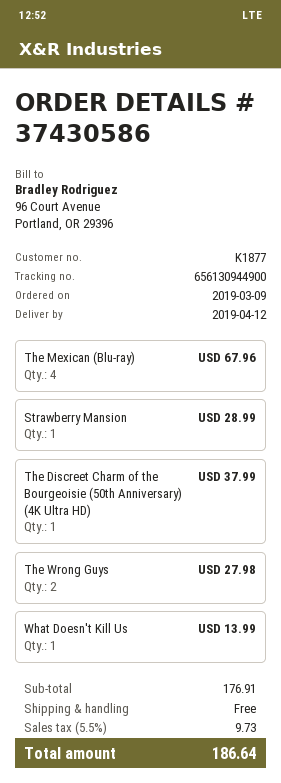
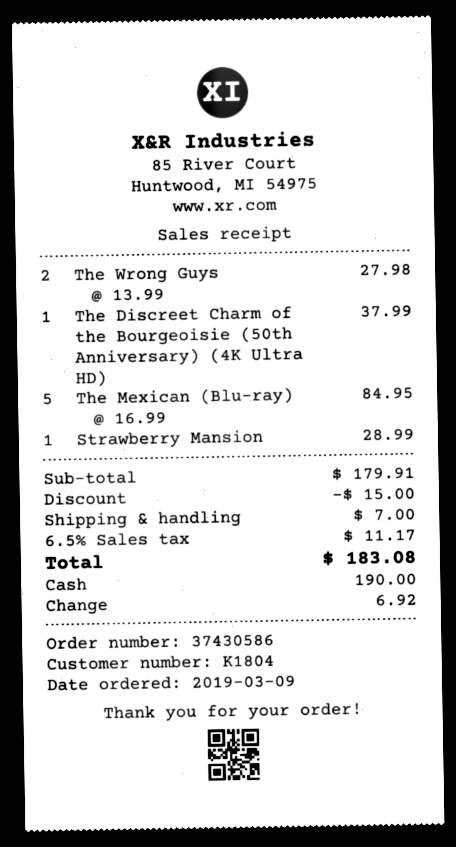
customer number: K1877 -> K1804
The Mexican (Blu-ray): 4 for 67.96 -> 5 for 84.95
What Doesn't Kill Us: 1 for 13.99 -> none
subtotal: 176.91 -> 179.91
discount: none -> 15.00
shipping: 0.00 -> 7.00
tax: 5.5% = 9.73 -> 6.5% = 11.17
total: 186.64 -> 183.08

